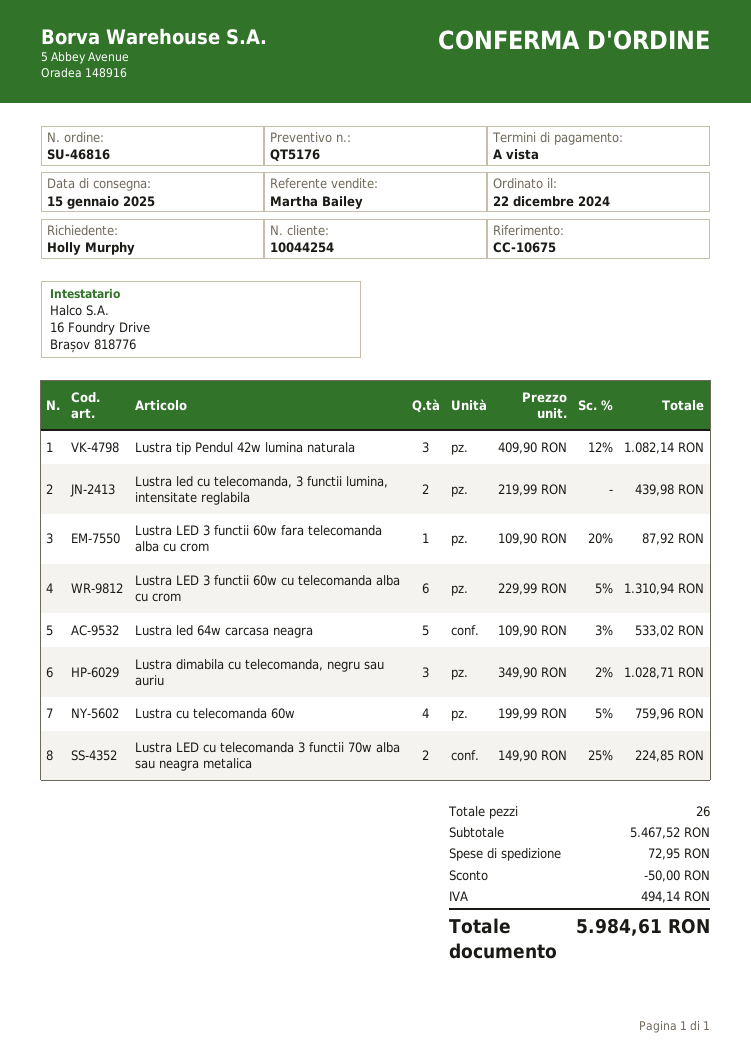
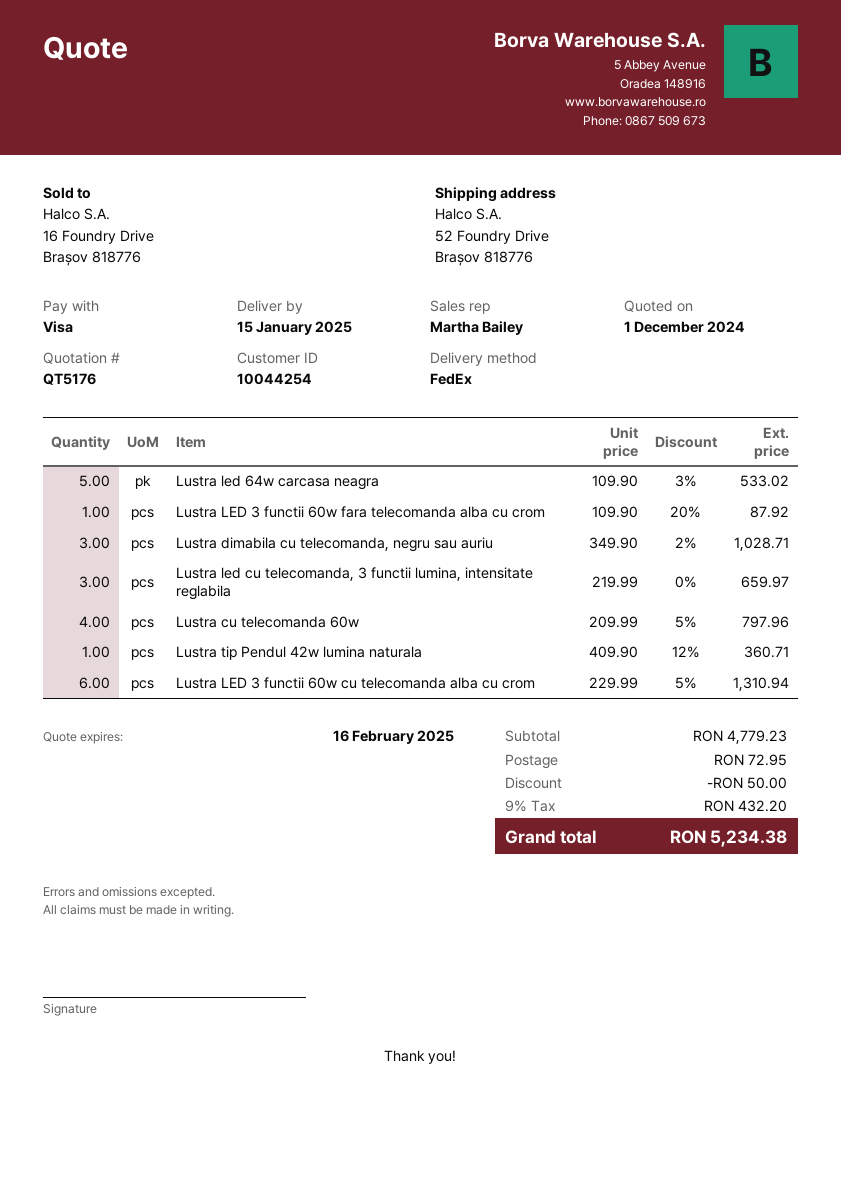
Lustra tip Pendul 42w lumina naturala: 3 x 409.90 - 12% = 1082.14 -> 1 x 409.90 - 12% = 360.71
Lustra led cu telecomanda, 3 functii lumina, intensitate reglabila: 2 x 219.99 = 439.98 -> 3 x 219.99 = 659.97
Lustra cu telecomanda 60w: 4 x 199.99 - 5% = 759.96 -> 4 x 209.99 - 5% = 797.96
Lustra LED cu telecomanda 3 functii 70w alba sau neagra metalica: 2 x 149.90 - 25% = 224.85 -> none
subtotal: 5467.52 -> 4779.23
tax: 494.14 -> 432.20
total: 5984.61 -> 5234.38

